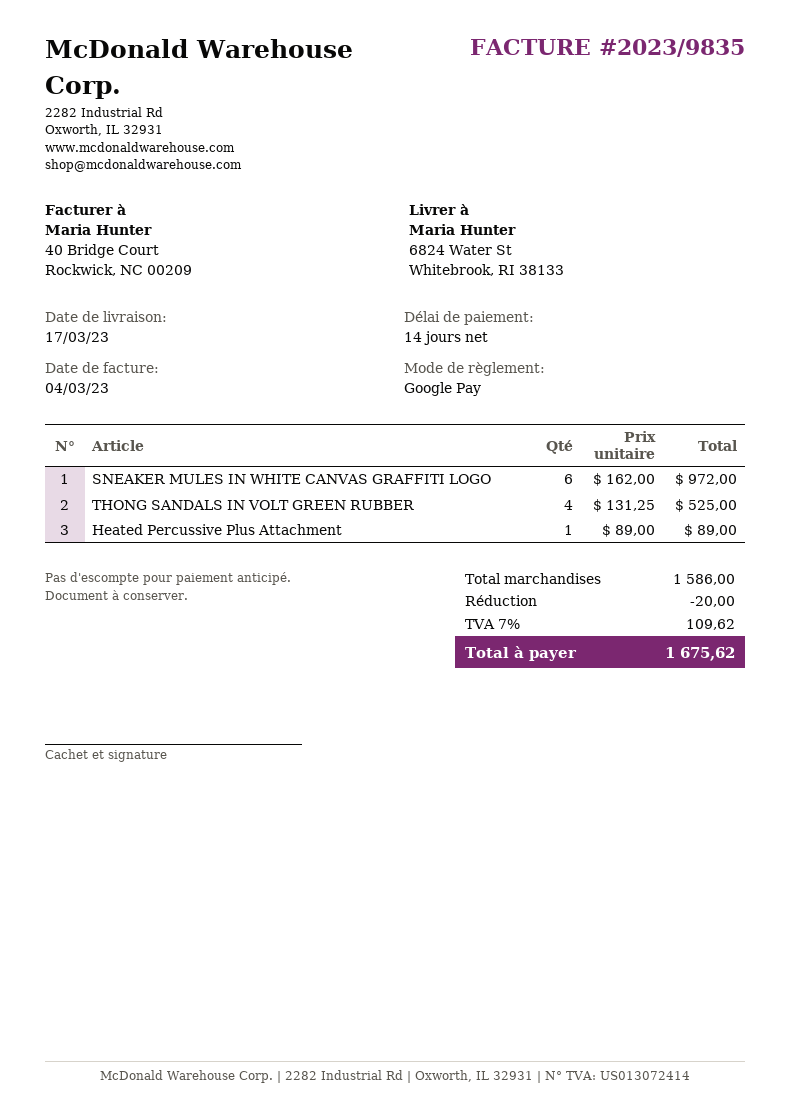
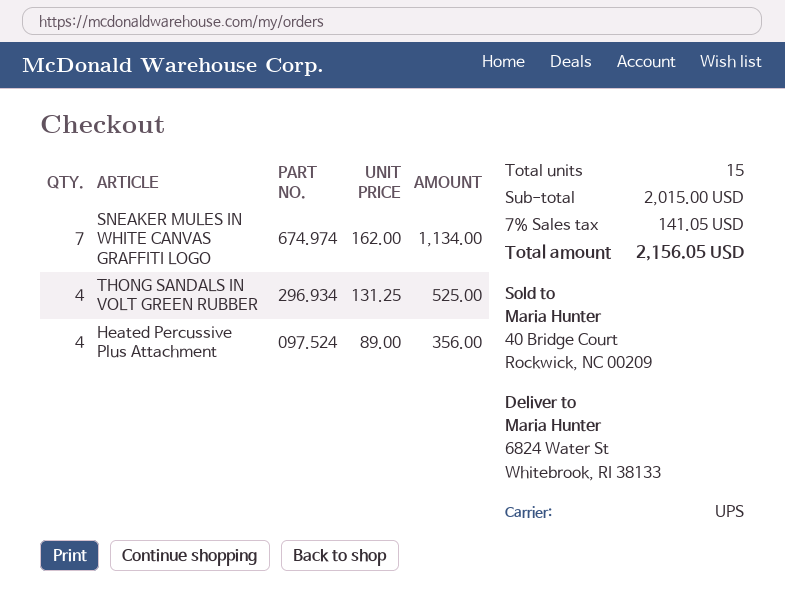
SNEAKER MULES IN WHITE CANVAS GRAFFITI LOGO: 6 x 162.00 = 972.00 -> 7 x 162.00 = 1134.00
Heated Percussive Plus Attachment: 1 x 89.00 = 89.00 -> 4 x 89.00 = 356.00
subtotal: 1586.00 -> 2015.00
discount: 20.00 -> none
tax: 7% = 109.62 -> 7% = 141.05
total: 1675.62 -> 2156.05

